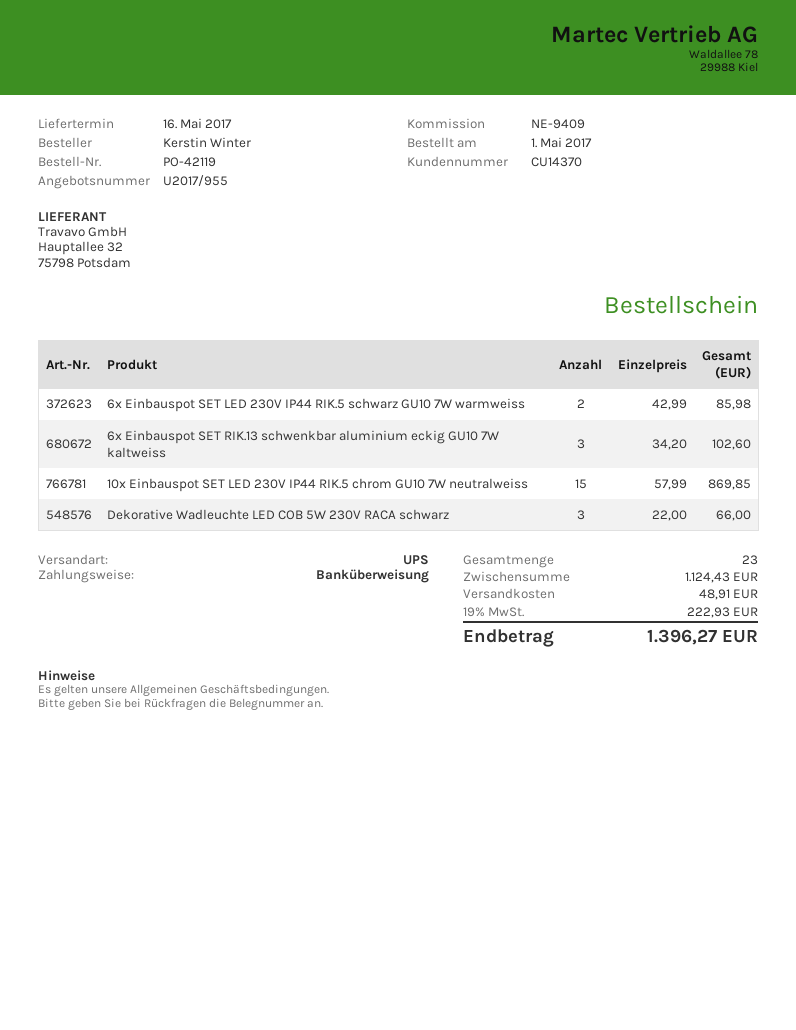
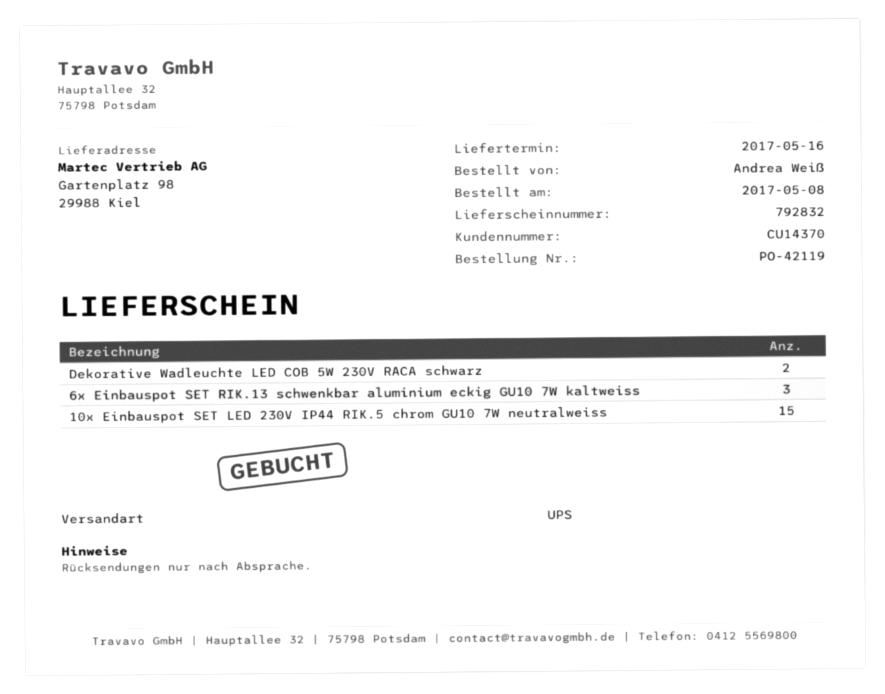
order date: 2017-05-01 -> 2017-05-08
ordered by: Kerstin Winter -> Andrea Weiß
6x Einbauspot SET LED 230V IP44 RIK.5 schwarz GU10 7W warmweiss: 2 -> none
Dekorative Wadleuchte LED COB 5W 230V RACA schwarz: 3 -> 2

